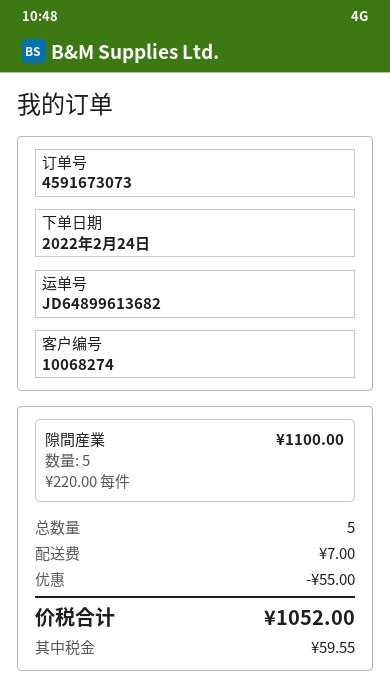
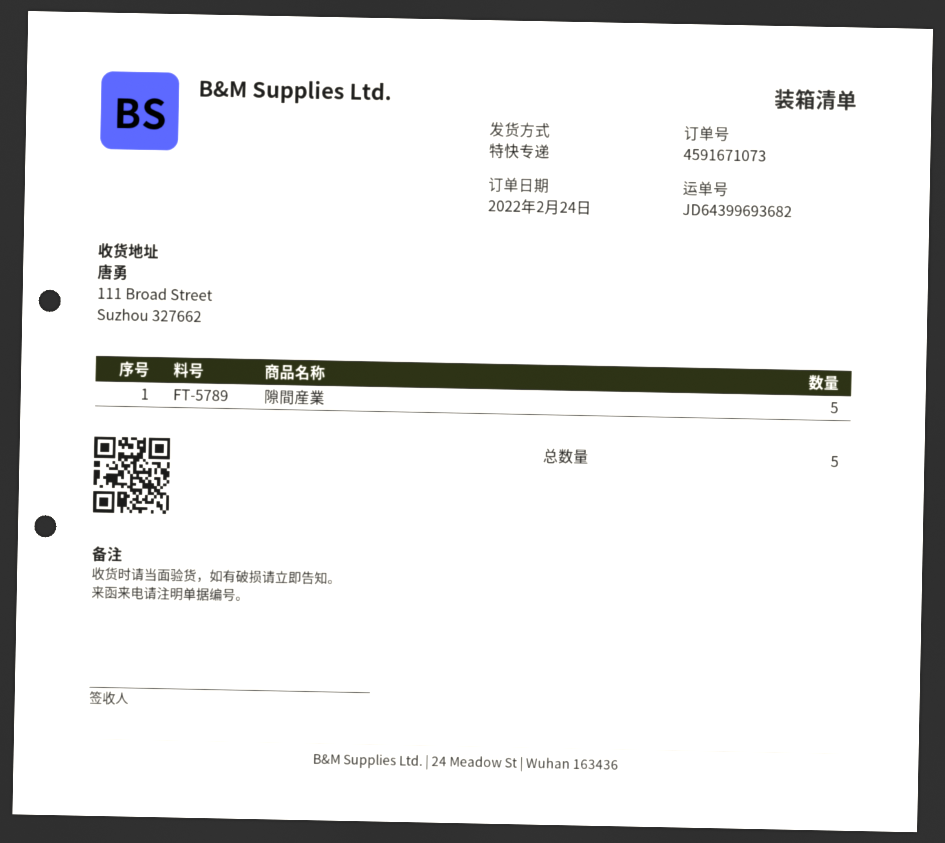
order number: 4591673073 -> 4591671073
tracking number: JD64899613682 -> JD64399693682

